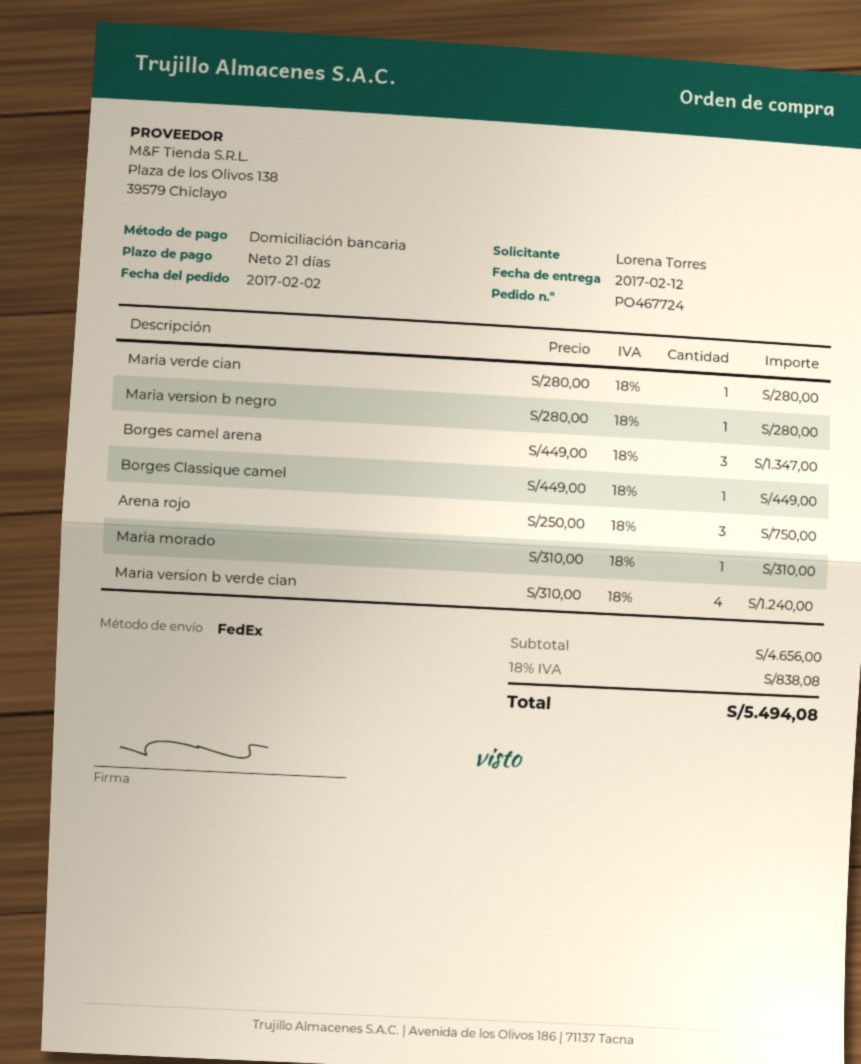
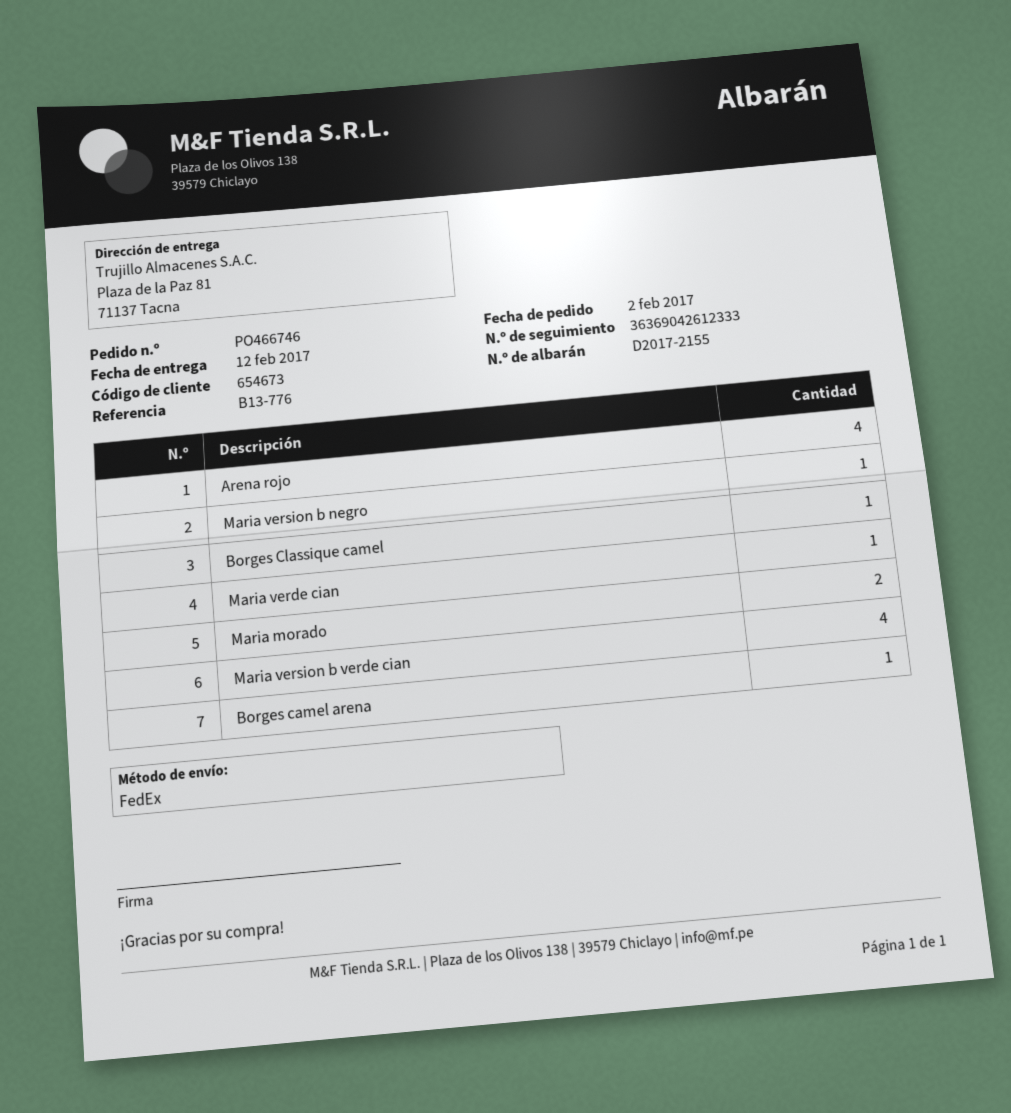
order number: PO467724 -> PO466746
Borges camel arena: 3 -> 1
Arena rojo: 3 -> 4
Maria morado: 1 -> 2

